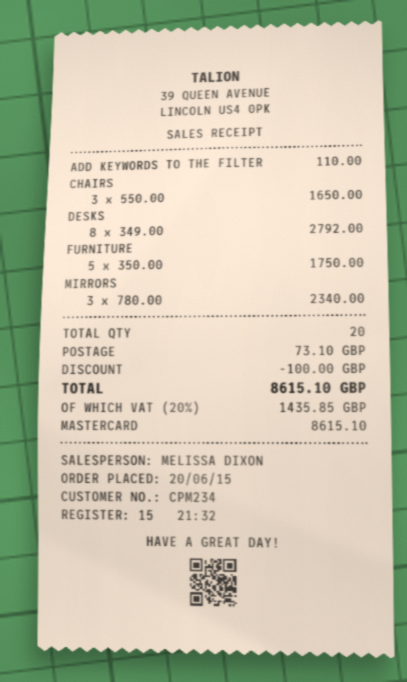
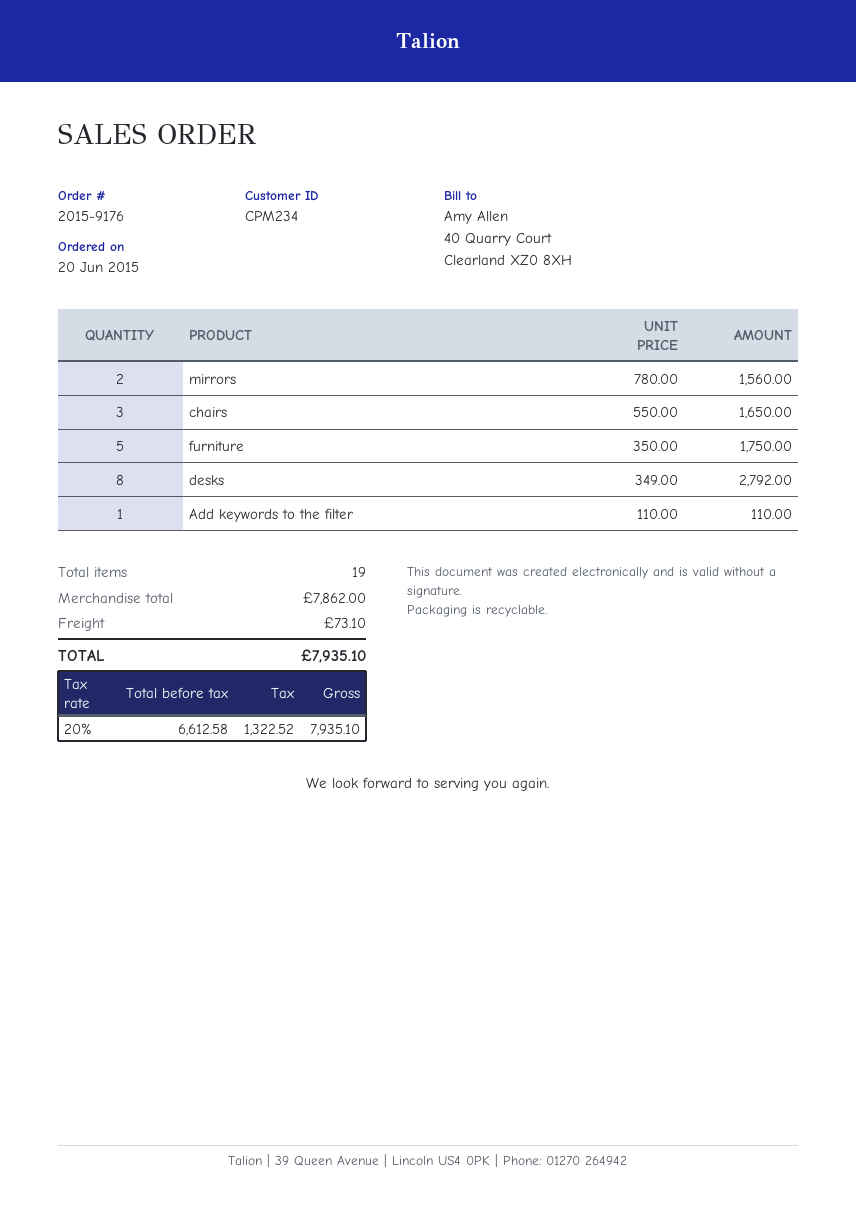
MIRRORS: 3 x 780.00 = 2340.00 -> 2 x 780.00 = 1560.00
total quantity: 20 -> 19
discount: 100.00 -> none
tax: 20% = 1435.85 -> 20% = 1322.52
total: 8615.10 -> 7935.10

